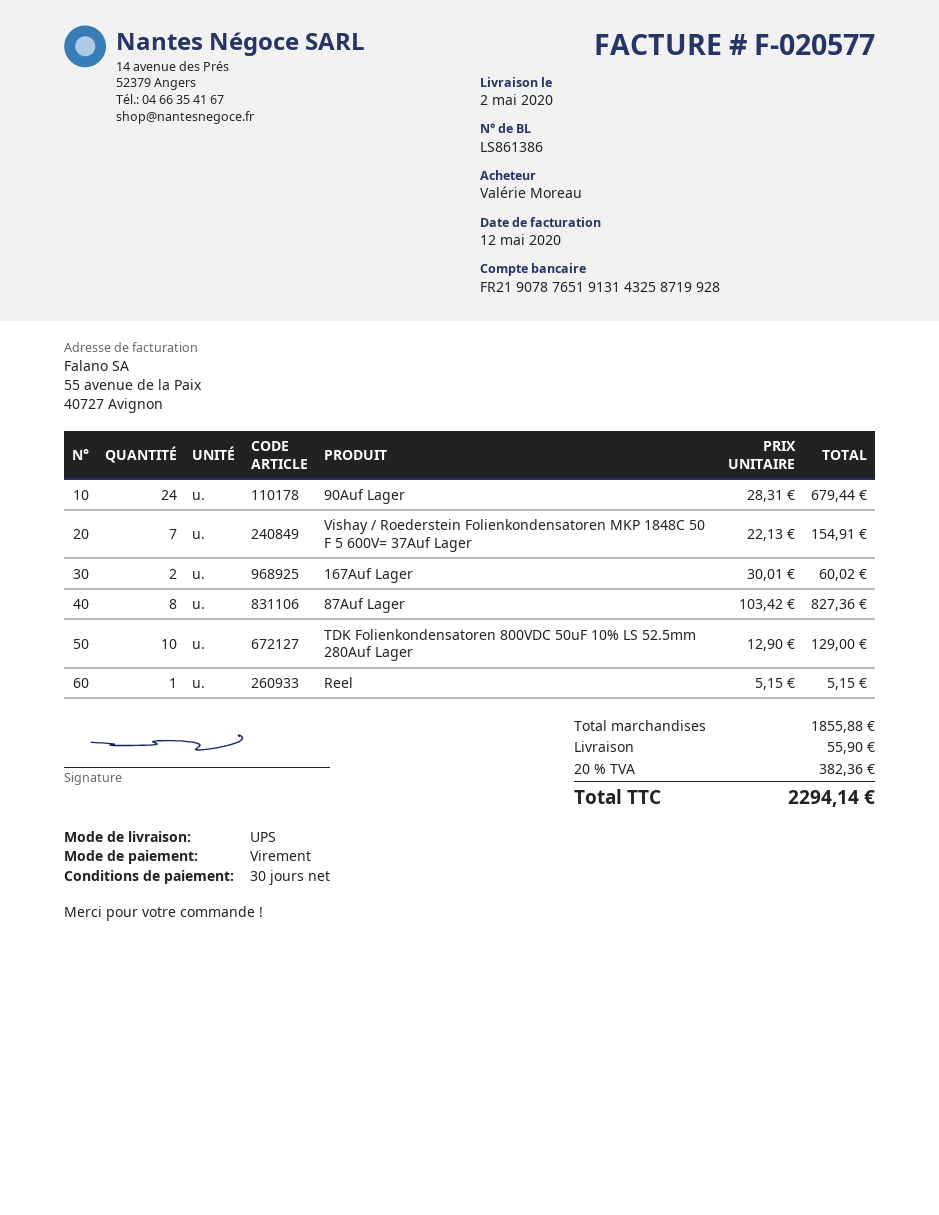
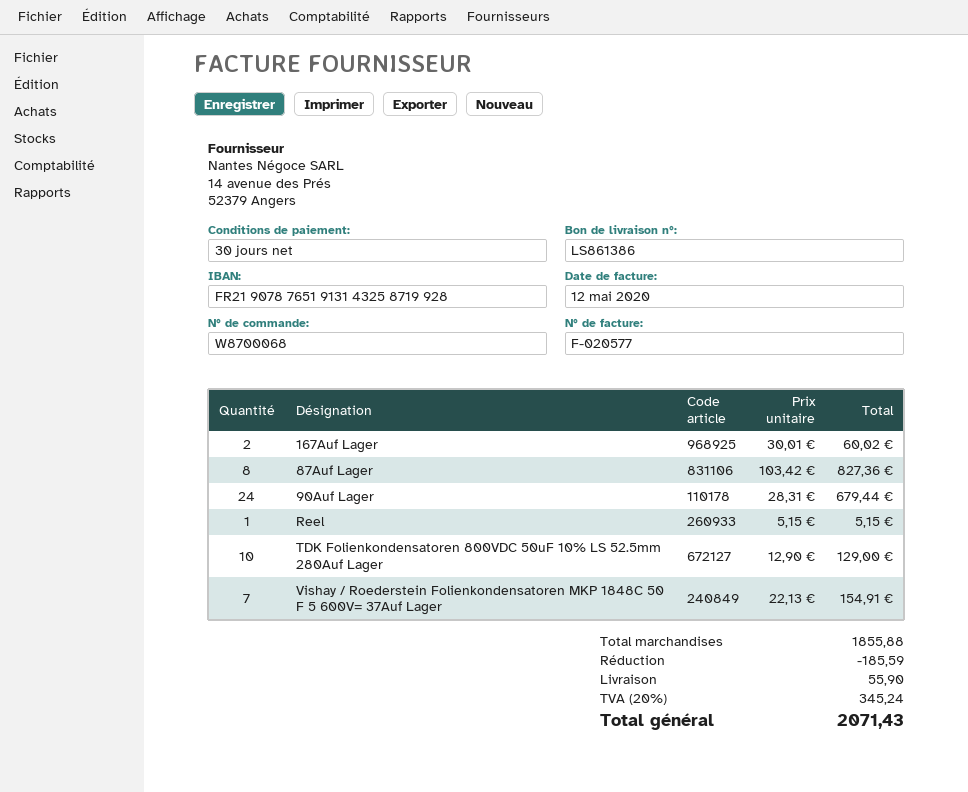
discount: none -> 185.59
tax: 20% = 382.36 -> 20% = 345.24
total: 2294.14 -> 2071.43

